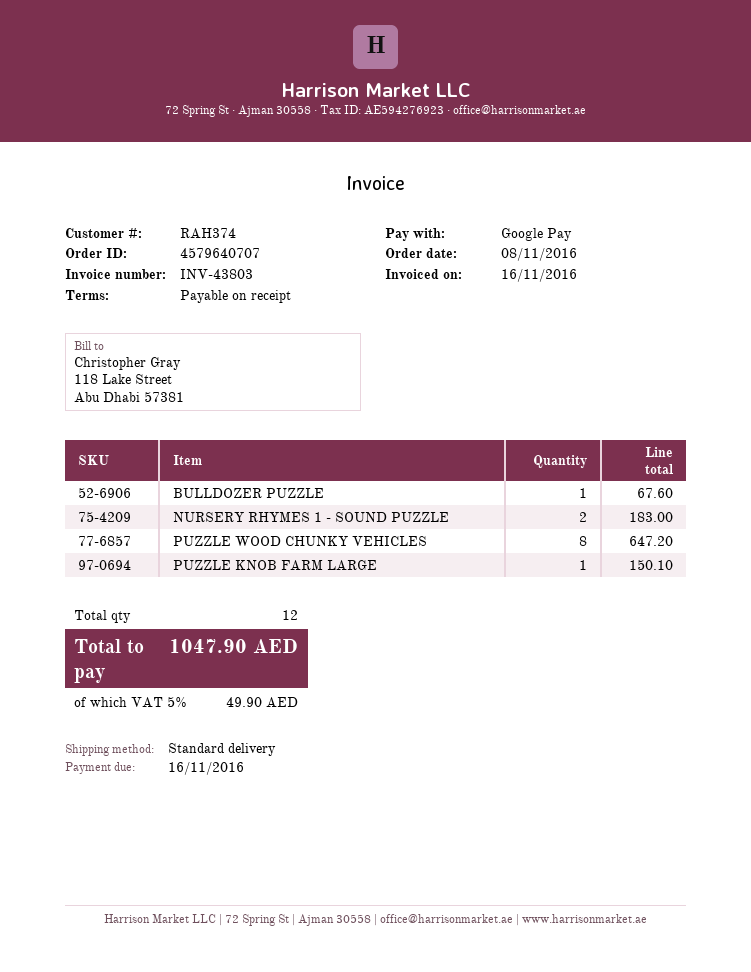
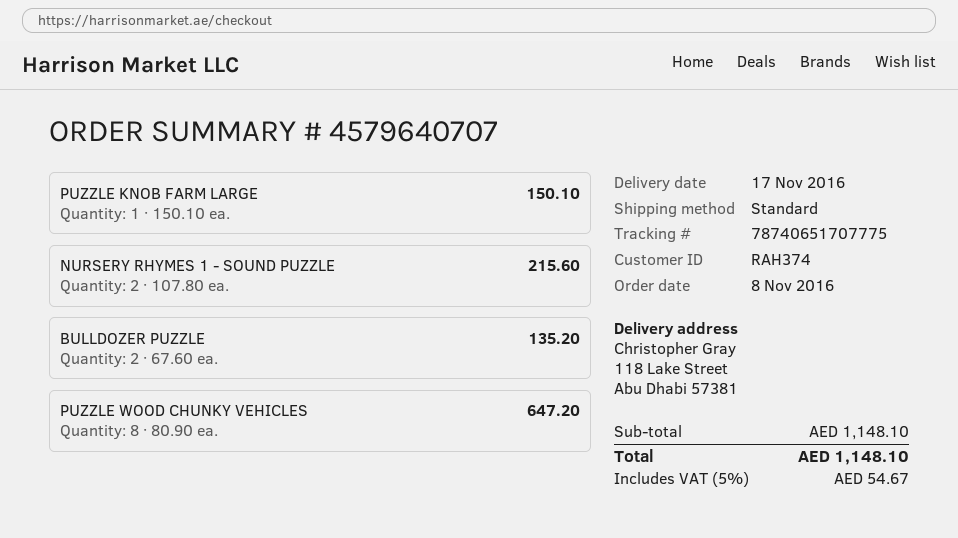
BULLDOZER PUZZLE: 1 for 67.60 -> 2 for 135.20
NURSERY RHYMES 1 - SOUND PUZZLE: 2 for 183.00 -> 2 for 215.60
tax: 5% = 49.90 -> 5% = 54.67
total: 1047.90 -> 1148.10

